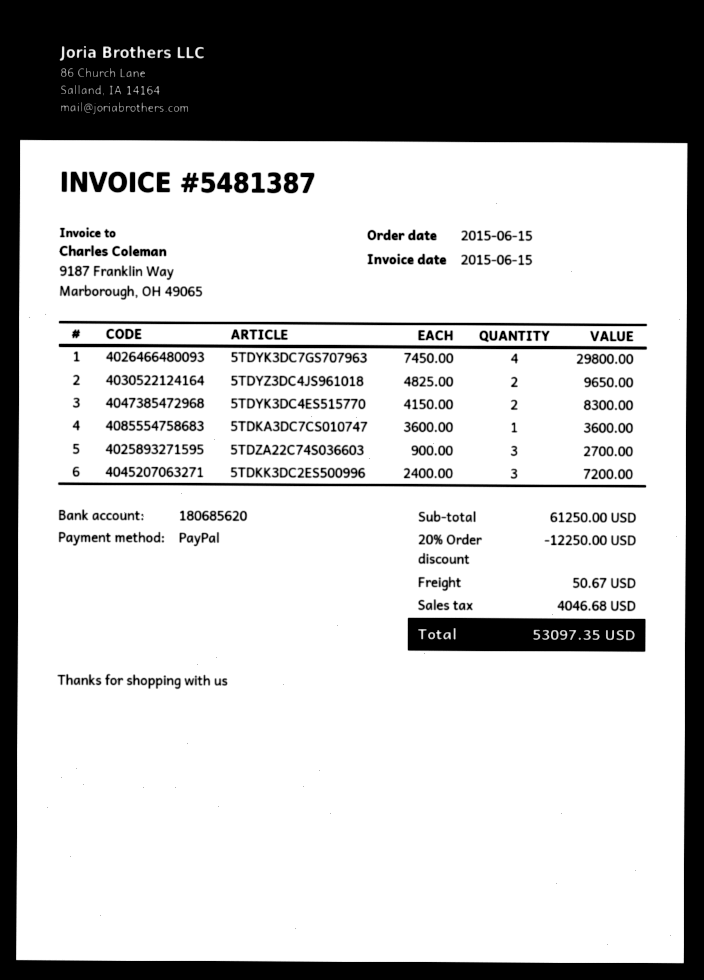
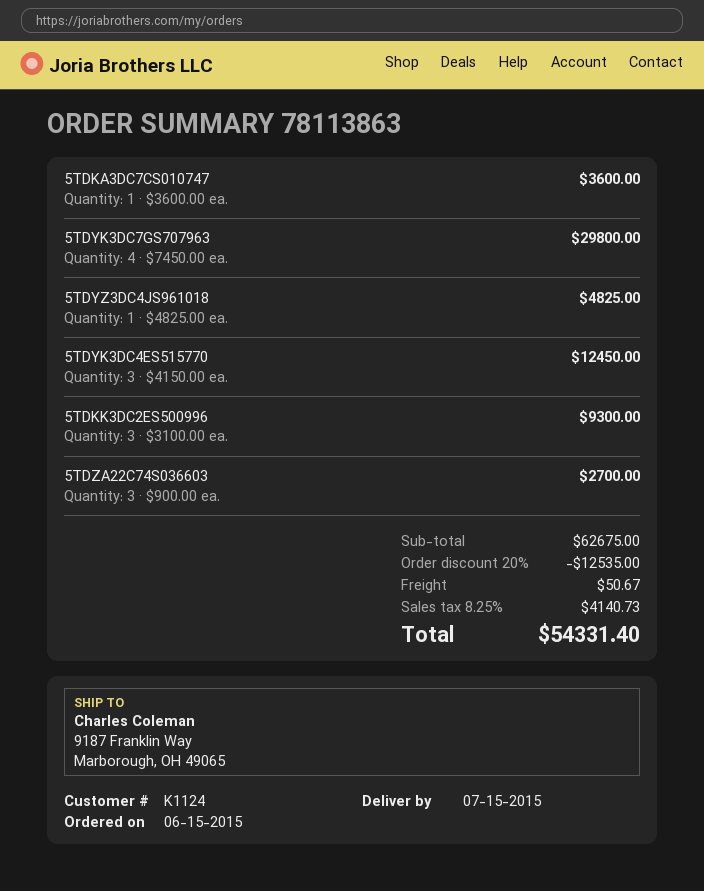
5TDYZ3DC4JS961018: 2 x 4825.00 = 9650.00 -> 1 x 4825.00 = 4825.00
5TDYK3DC4ES515770: 2 x 4150.00 = 8300.00 -> 3 x 4150.00 = 12450.00
5TDKK3DC2ES500996: 3 x 2400.00 = 7200.00 -> 3 x 3100.00 = 9300.00
subtotal: 61250.00 -> 62675.00
discount: 20% = 12250.00 -> 20% = 12535.00
tax: 4046.68 -> 4140.73
total: 53097.35 -> 54331.40

